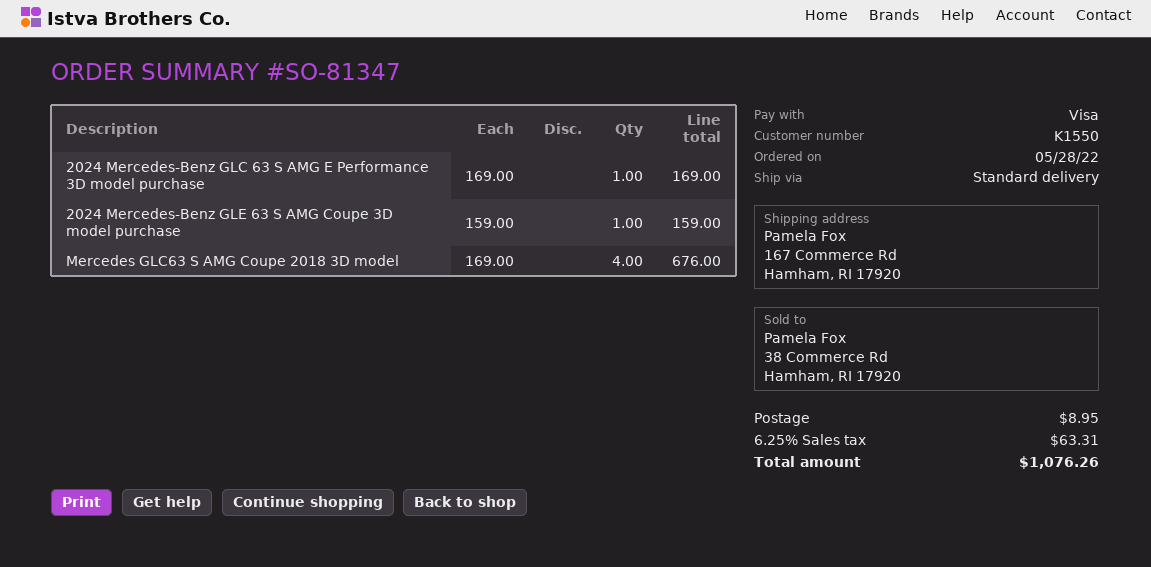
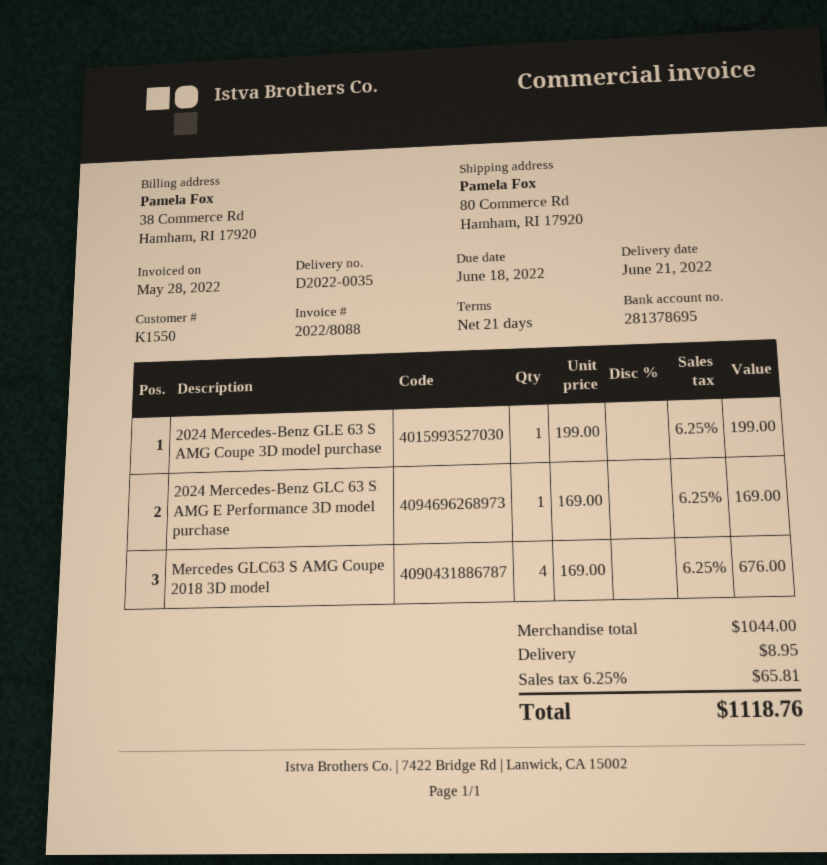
ship to: 167 Commerce Rd, Hamham, RI 17920 -> 80 Commerce Rd, Hamham, RI 17920
2024 Mercedes-Benz GLE 63 S AMG Coupe 3D model purchase: 1 x 159.00 = 159.00 -> 1 x 199.00 = 199.00
tax: 6.25% = 63.31 -> 6.25% = 65.81
total: 1076.26 -> 1118.76

